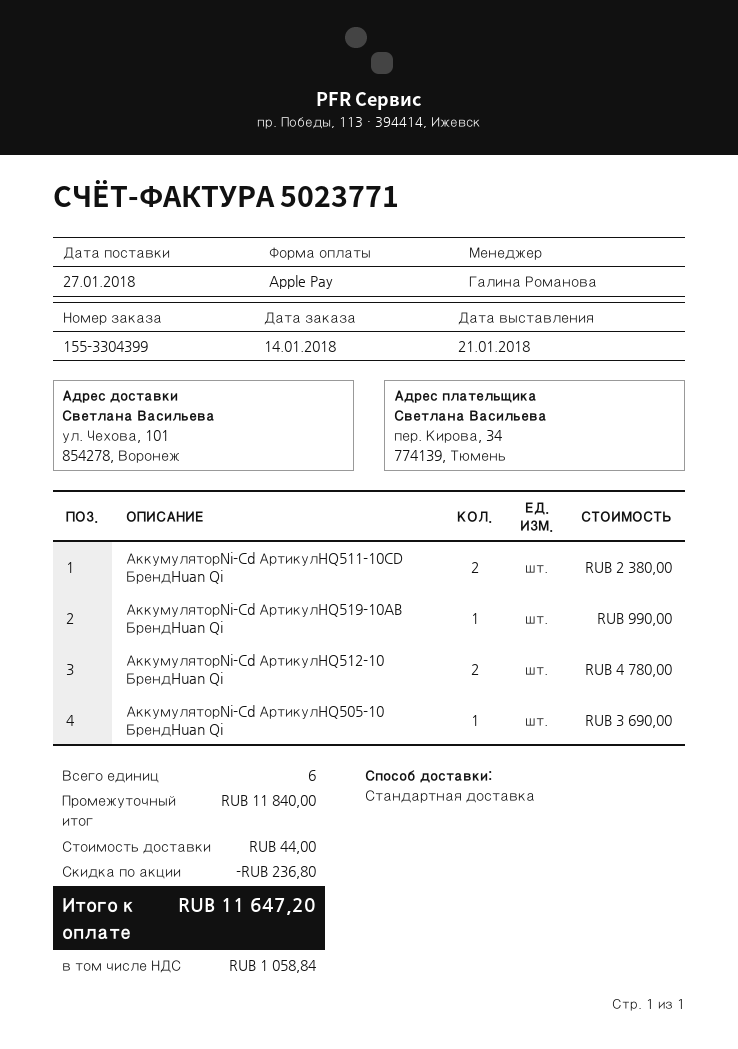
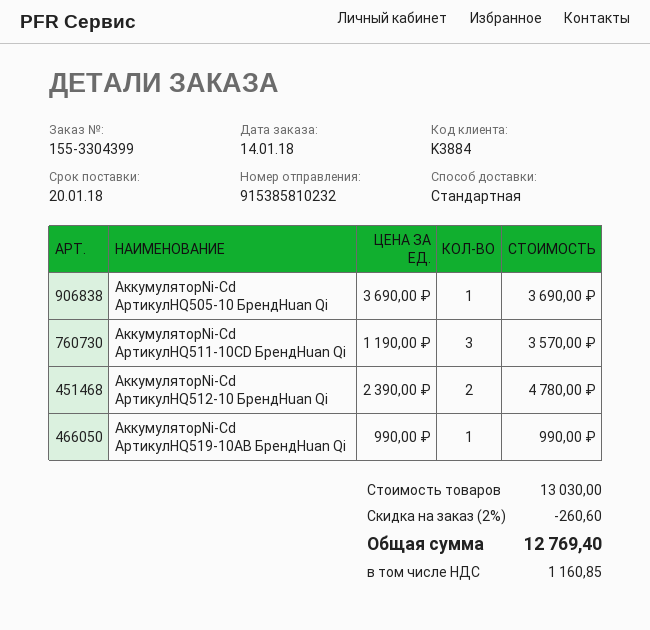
delivery date: 2018-01-27 -> 2018-01-20
АккумуляторNi-Cd АртикулHQ511-10CD БрендHuan Qi: 2 for 2380.00 -> 3 for 3570.00
subtotal: 11840.00 -> 13030.00
discount: 236.80 -> 260.60
shipping: 44.00 -> none
tax: 1058.84 -> 1160.85
total: 11647.20 -> 12769.40

